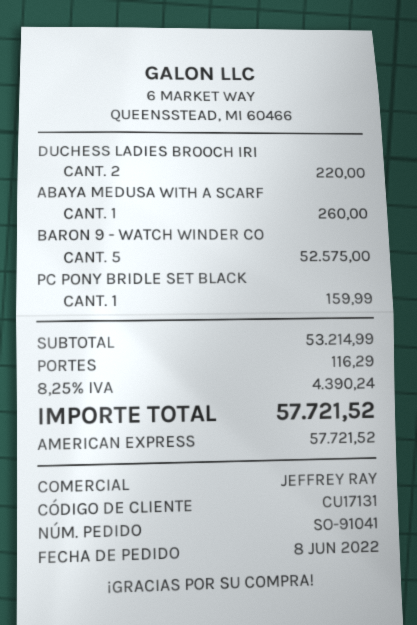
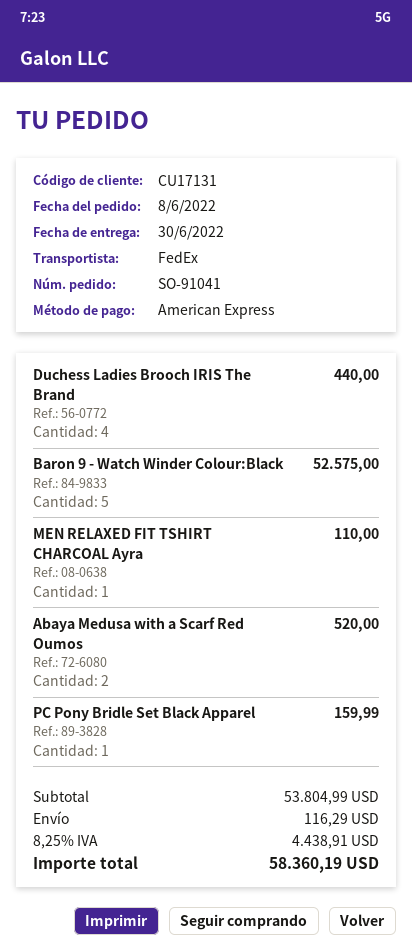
DUCHESS LADIES BROOCH IRI: 2 for 220.00 -> 4 for 440.00
ABAYA MEDUSA WITH A SCARF: 1 for 260.00 -> 2 for 520.00
MEN RELAXED FIT TSHIRT CHARCOAL Ayra: none -> 1 for 110.00
subtotal: 53214.99 -> 53804.99
tax: 8.25% = 4390.24 -> 8.25% = 4438.91
total: 57721.52 -> 58360.19

